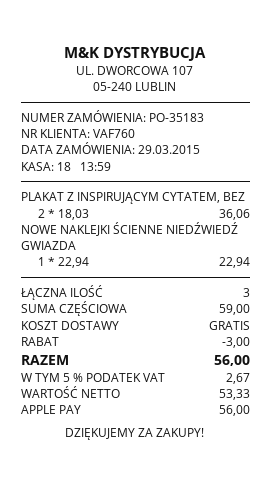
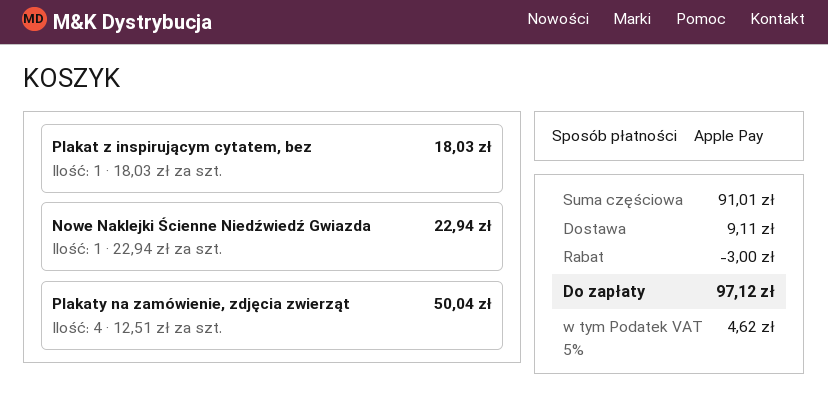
PLAKAT Z INSPIRUJĄCYM CYTATEM, BEZ: 2 x 18.03 = 36.06 -> 1 x 18.03 = 18.03
Plakaty na zamówienie, zdjęcia zwierząt: none -> 4 x 12.51 = 50.04
subtotal: 59.00 -> 91.01
shipping: 0.00 -> 9.11
tax: 5% = 2.67 -> 5% = 4.62
total: 56.00 -> 97.12

